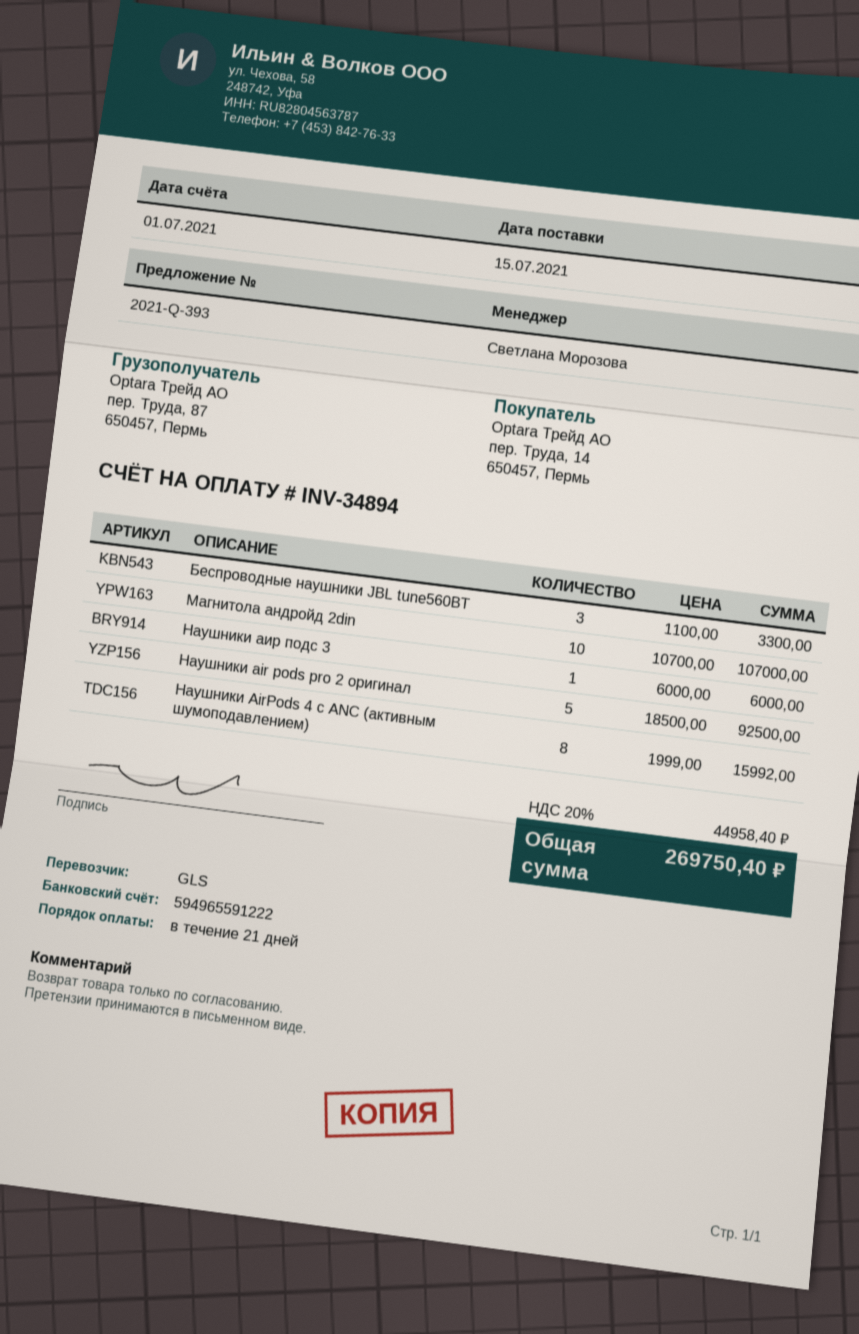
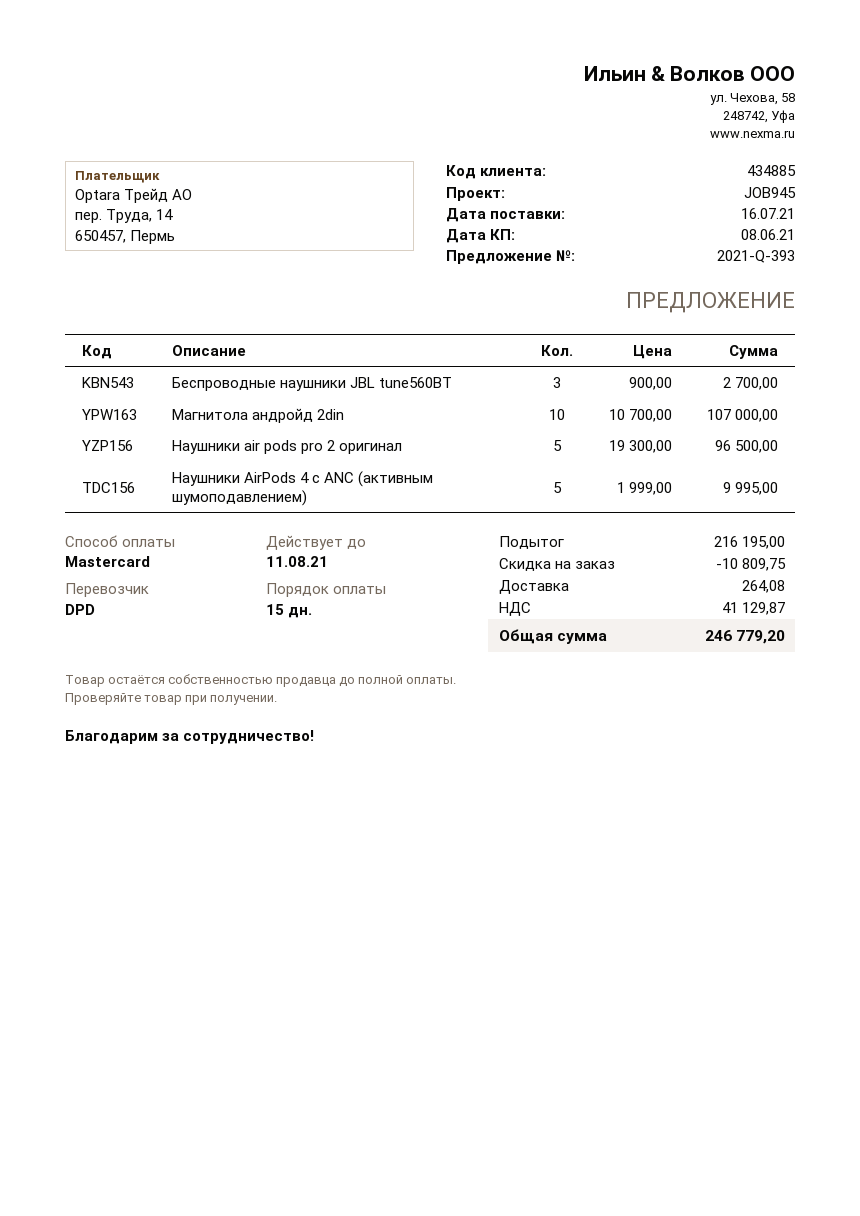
delivery date: 2021-07-15 -> 2021-07-16
payment terms: 21 days -> 15 days
shipping method: GLS -> DPD
Беспроводные наушники JBL tune560BT: 3 x 1100.00 = 3300.00 -> 3 x 900.00 = 2700.00
Наушники аир подс 3: 1 x 6000.00 = 6000.00 -> none
Наушники air pods pro 2 оригинал: 5 x 18500.00 = 92500.00 -> 5 x 19300.00 = 96500.00
Наушники AirPods 4 с ANC (активным шумоподавлением): 8 x 1999.00 = 15992.00 -> 5 x 1999.00 = 9995.00
discount: none -> 10809.75
shipping: none -> 264.08
tax: 44958.40 -> 41129.87
total: 269750.40 -> 246779.20

